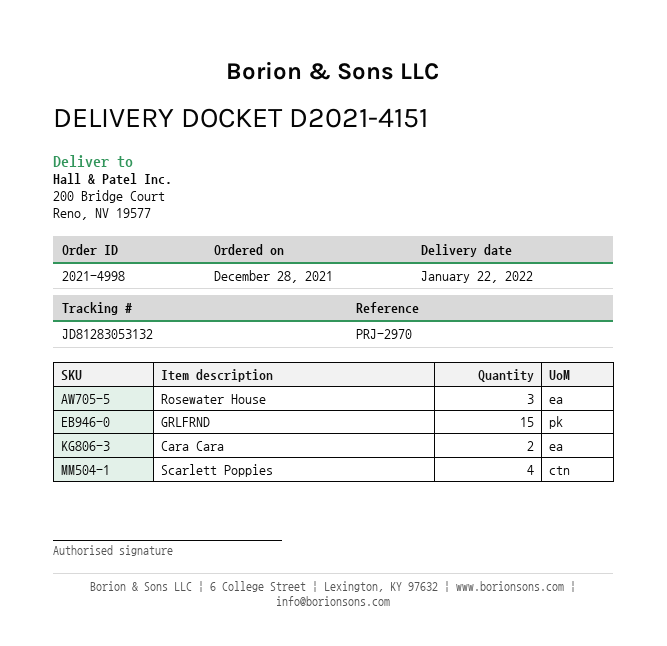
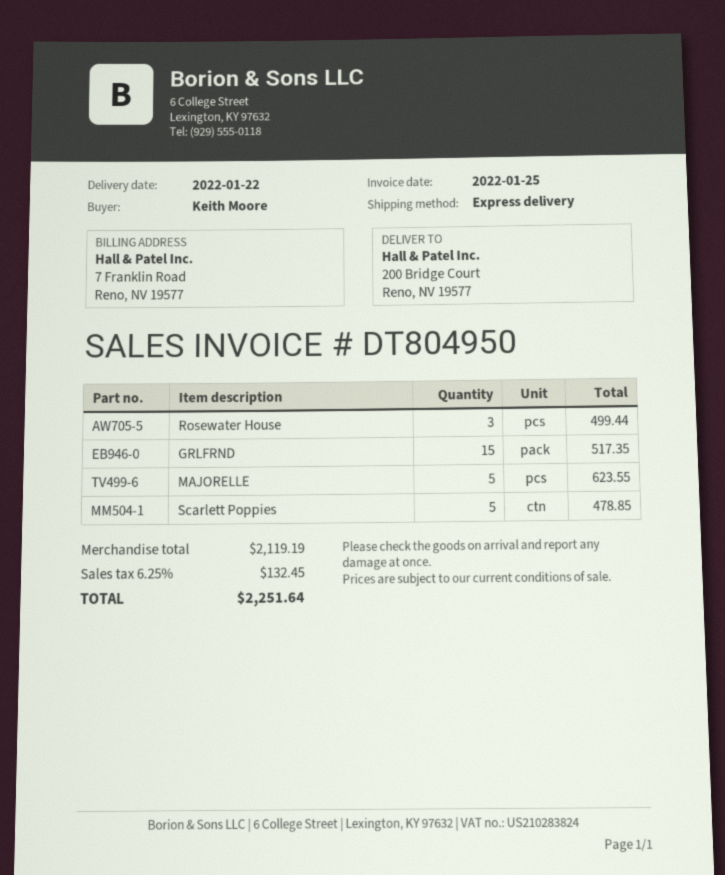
Cara Cara: 2 -> none
Scarlett Poppies: 4 -> 5
MAJORELLE: none -> 5

